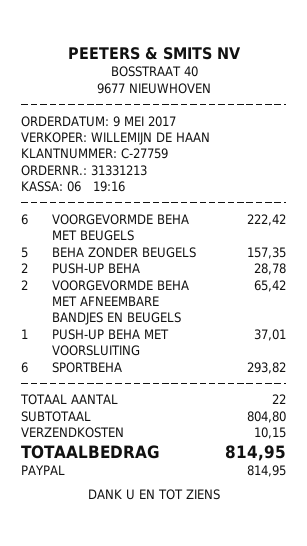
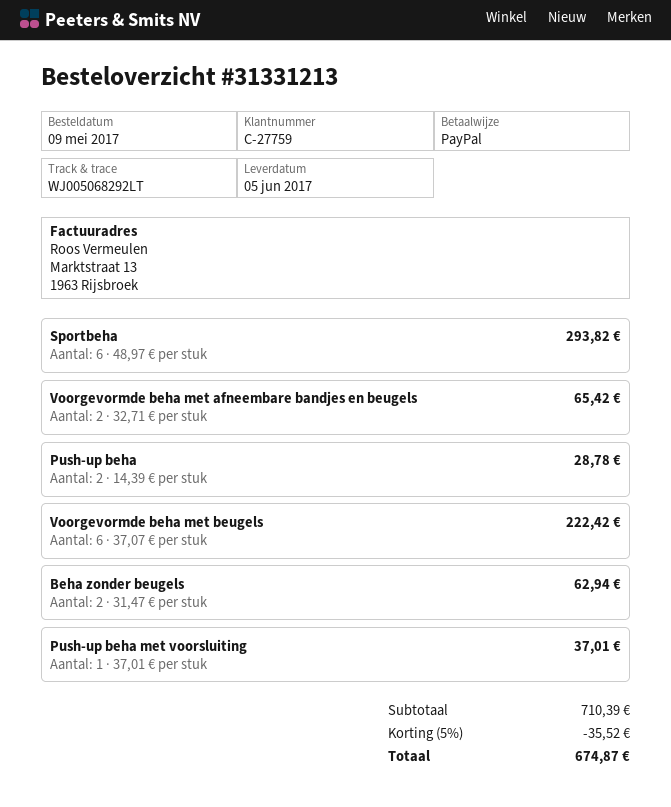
BEHA ZONDER BEUGELS: 5 for 157.35 -> 2 for 62.94
subtotal: 804.80 -> 710.39
discount: none -> 5% = 35.52
shipping: 10.15 -> none
total: 814.95 -> 674.87

